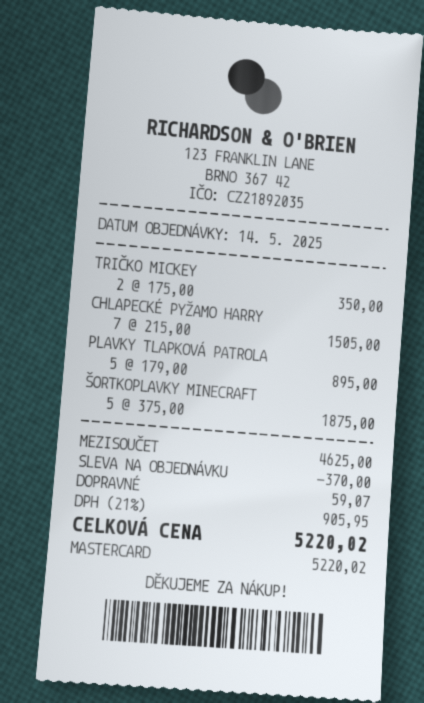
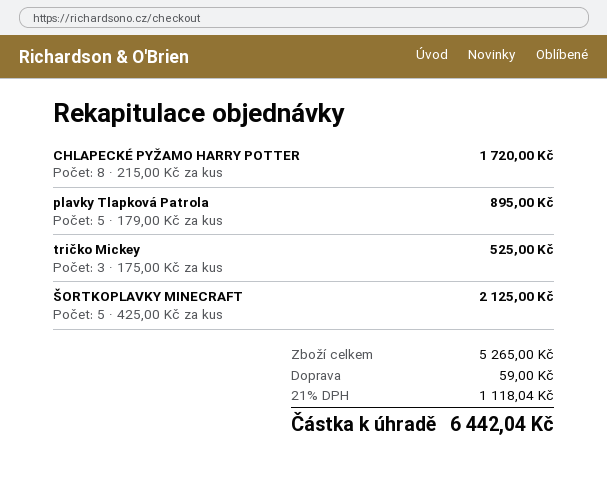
TRIČKO MICKEY: 2 x 175.00 = 350.00 -> 3 x 175.00 = 525.00
CHLAPECKÉ PYŽAMO HARRY: 7 x 215.00 = 1505.00 -> 8 x 215.00 = 1720.00
ŠORTKOPLAVKY MINECRAFT: 5 x 375.00 = 1875.00 -> 5 x 425.00 = 2125.00
subtotal: 4625.00 -> 5265.00
discount: 370.00 -> none
shipping: 59.07 -> 59.00
tax: 21% = 905.95 -> 21% = 1118.04
total: 5220.02 -> 6442.04

